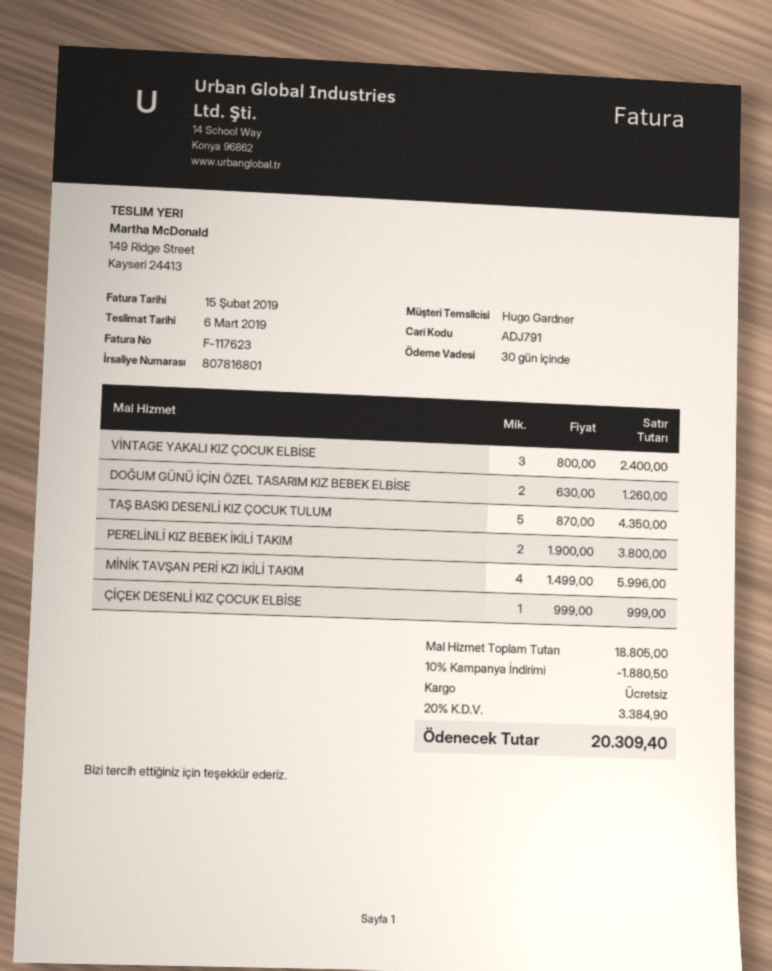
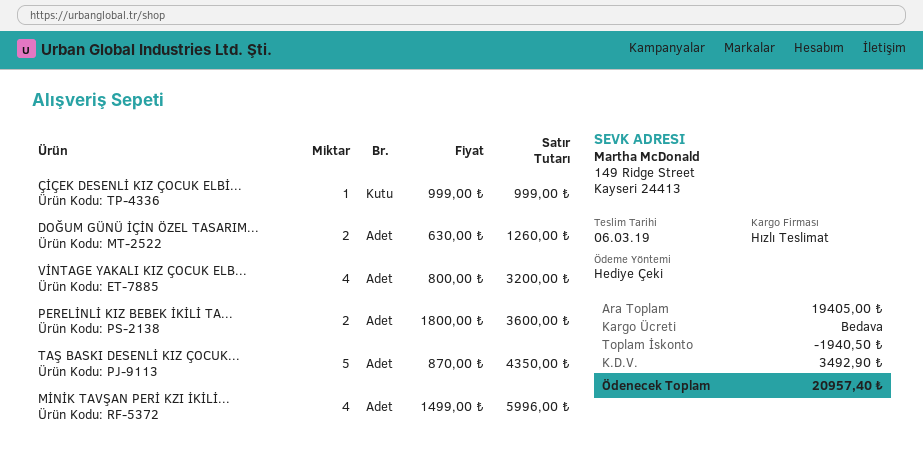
VİNTAGE YAKALI KIZ ÇOCUK ELBİSE: 3 x 800.00 = 2400.00 -> 4 x 800.00 = 3200.00
PERELİNLİ KIZ BEBEK İKİLİ TAKIM: 2 x 1900.00 = 3800.00 -> 2 x 1800.00 = 3600.00
subtotal: 18805.00 -> 19405.00
discount: 1880.50 -> 1940.50
tax: 3384.90 -> 3492.90
total: 20309.40 -> 20957.40

